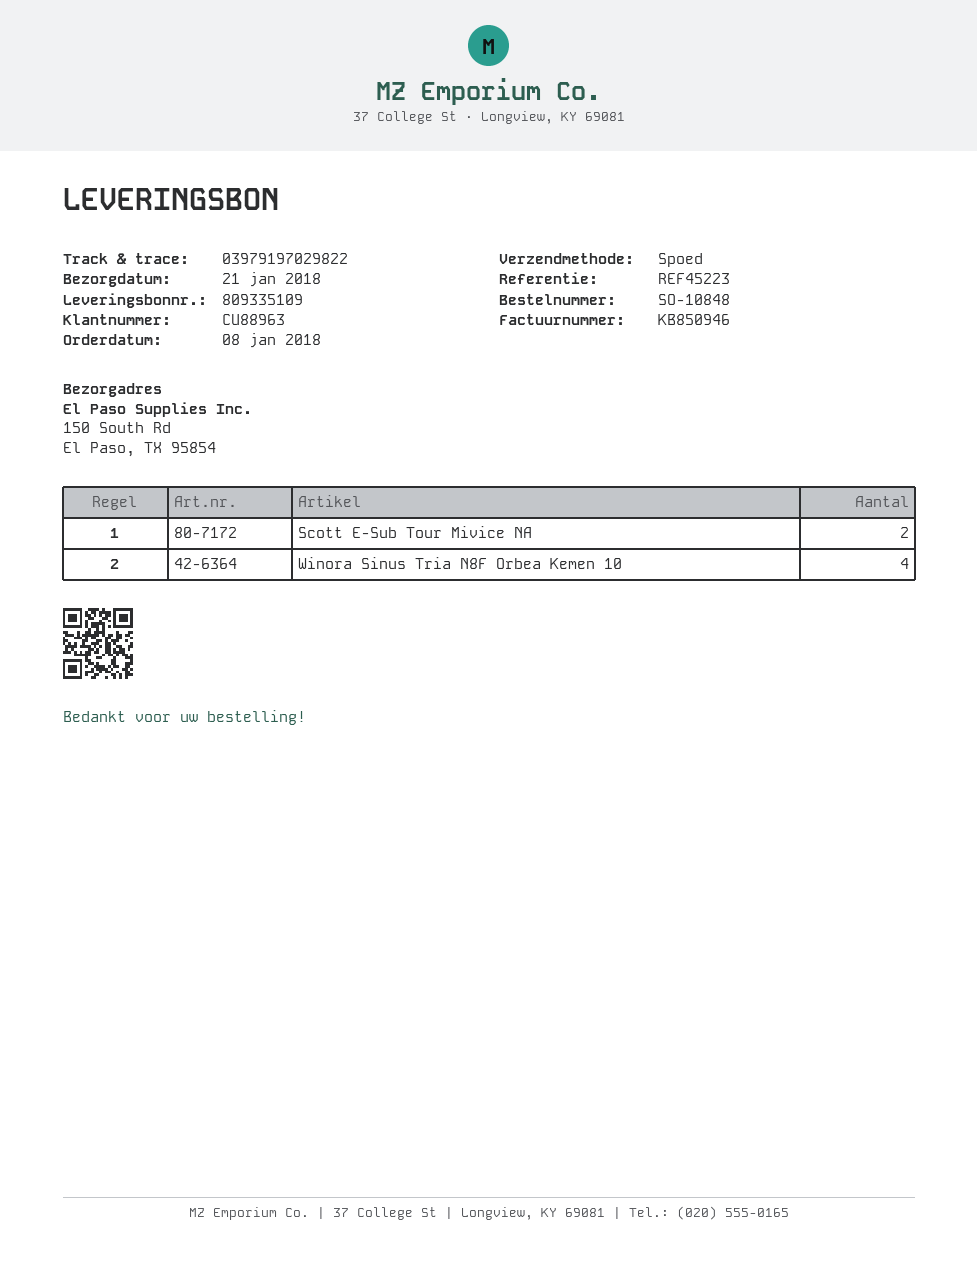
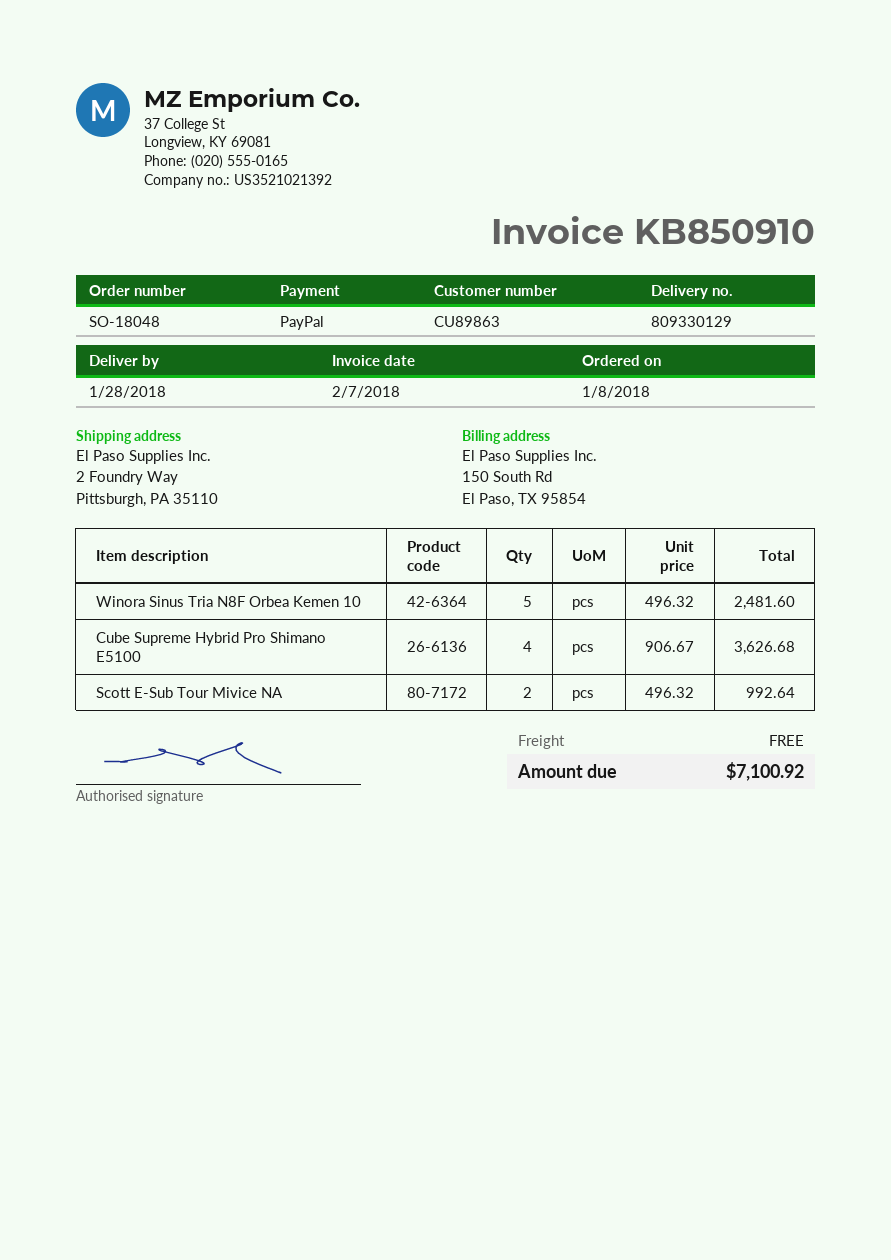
order number: SO-10848 -> SO-18048
delivery note number: 809335109 -> 809330129
delivery date: 2018-01-21 -> 2018-01-28
invoice number: KB850946 -> KB850910
customer number: CU88963 -> CU89863
ship to: 150 South Rd, El Paso, TX 95854 -> 2 Foundry Way, Pittsburgh, PA 35110
Winora Sinus Tria N8F Orbea Kemen 10: 4 -> 5
Cube Supreme Hybrid Pro Shimano E5100: none -> 4

